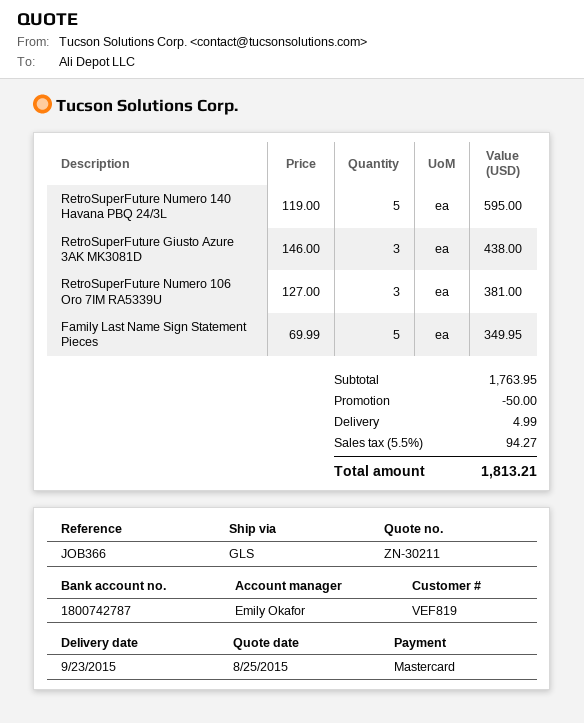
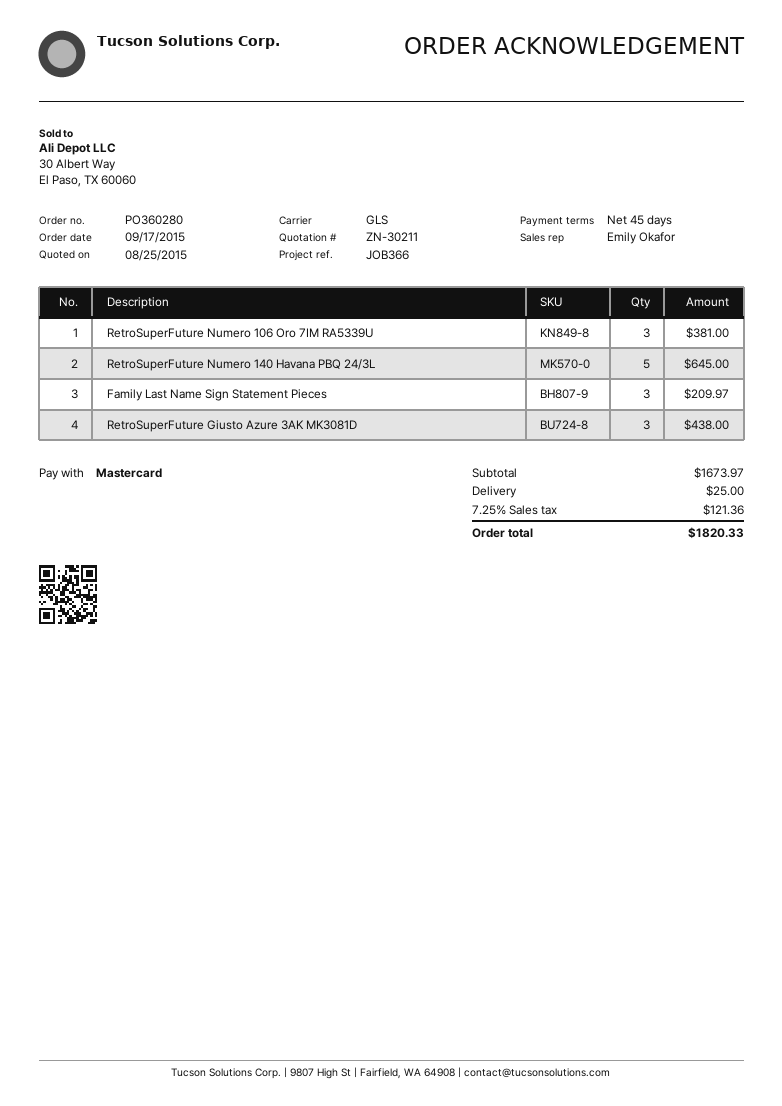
RetroSuperFuture Numero 140 Havana PBQ 24/3L: 5 for 595.00 -> 5 for 645.00
Family Last Name Sign Statement Pieces: 5 for 349.95 -> 3 for 209.97
subtotal: 1763.95 -> 1673.97
discount: 50.00 -> none
shipping: 4.99 -> 25.00
tax: 5.5% = 94.27 -> 7.25% = 121.36
total: 1813.21 -> 1820.33

